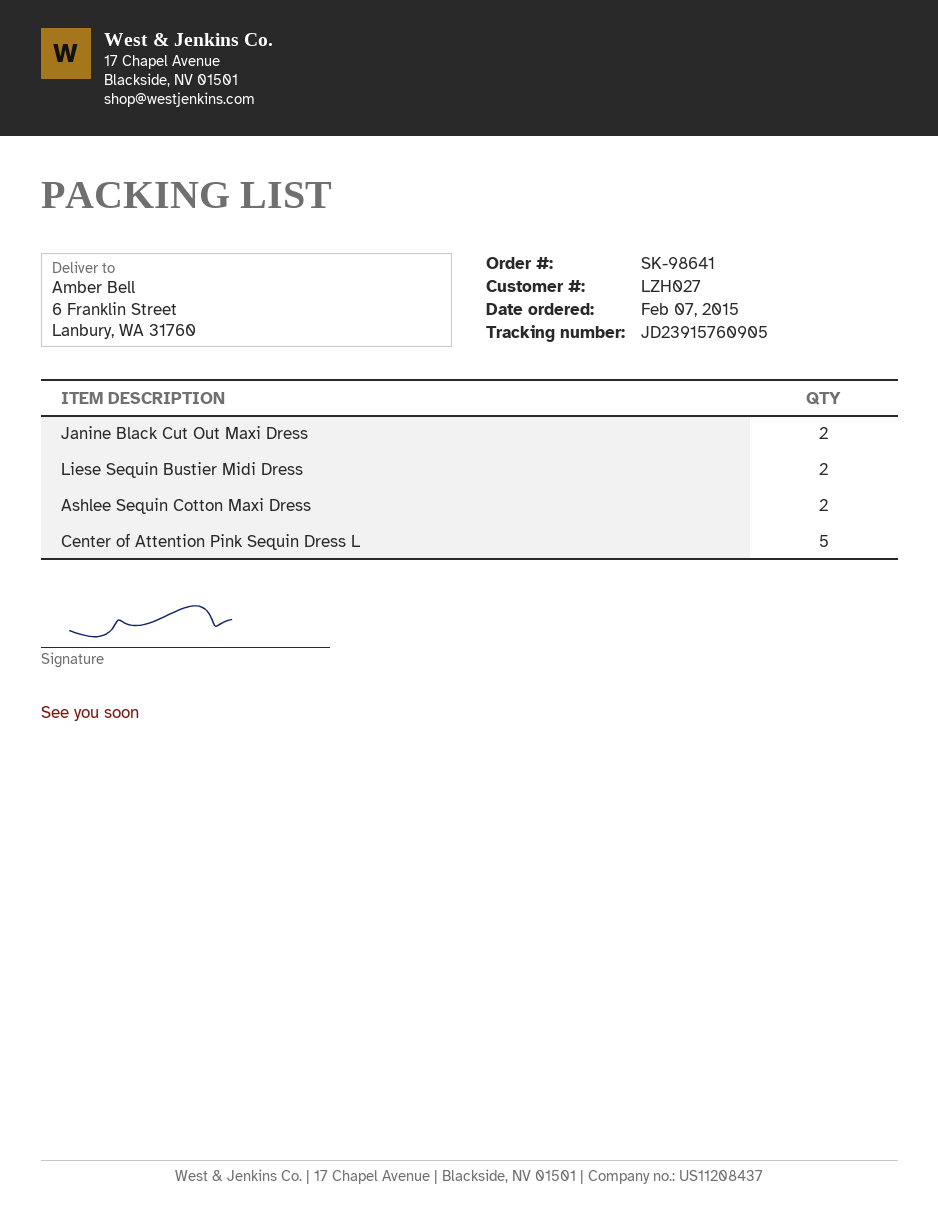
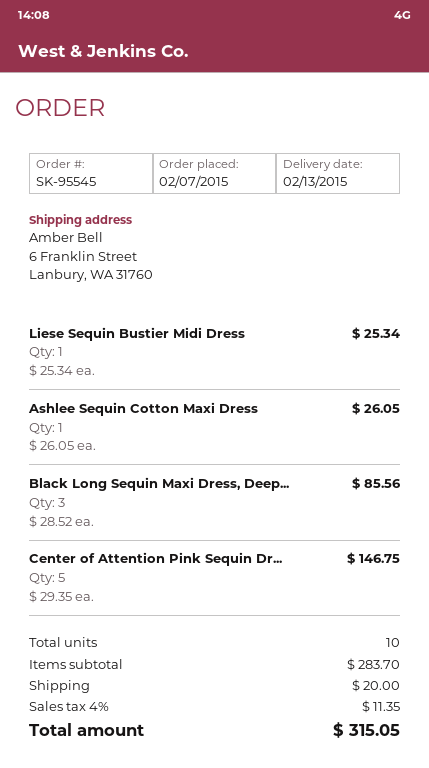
order number: SK-98641 -> SK-95545
Janine Black Cut Out Maxi Dress: 2 -> none
Liese Sequin Bustier Midi Dress: 2 -> 1
Ashlee Sequin Cotton Maxi Dress: 2 -> 1
Black Long Sequin Maxi Dress, Deep...: none -> 3

